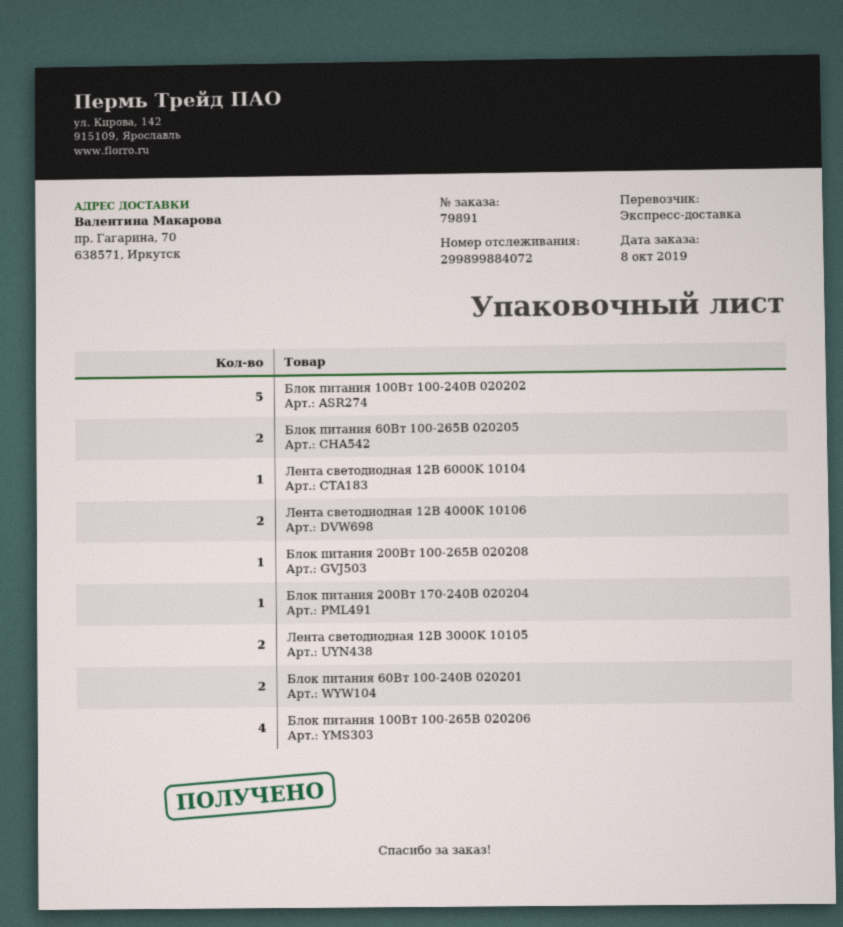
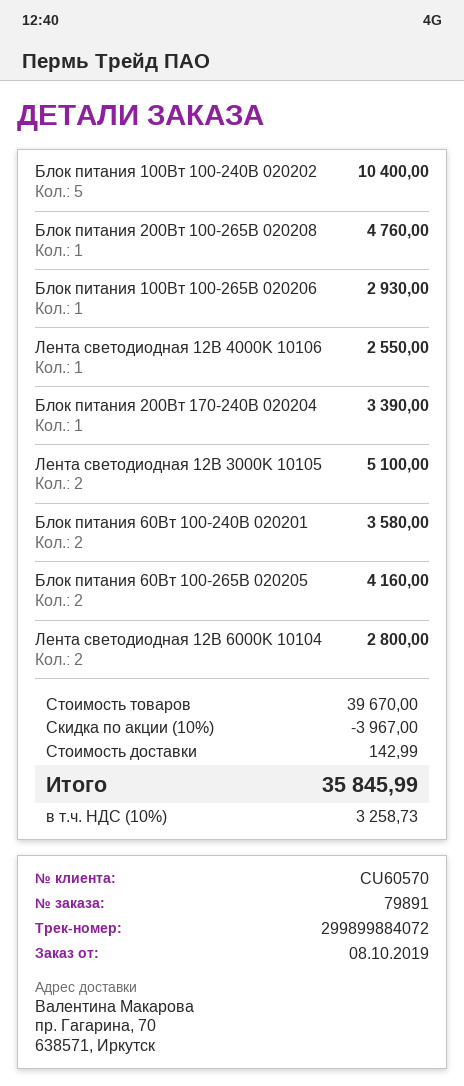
Лента светодиодная 12В 6000K 10104: 1 -> 2
Лента светодиодная 12В 4000K 10106: 2 -> 1
Блок питания 100Вт 100-265В 020206: 4 -> 1

